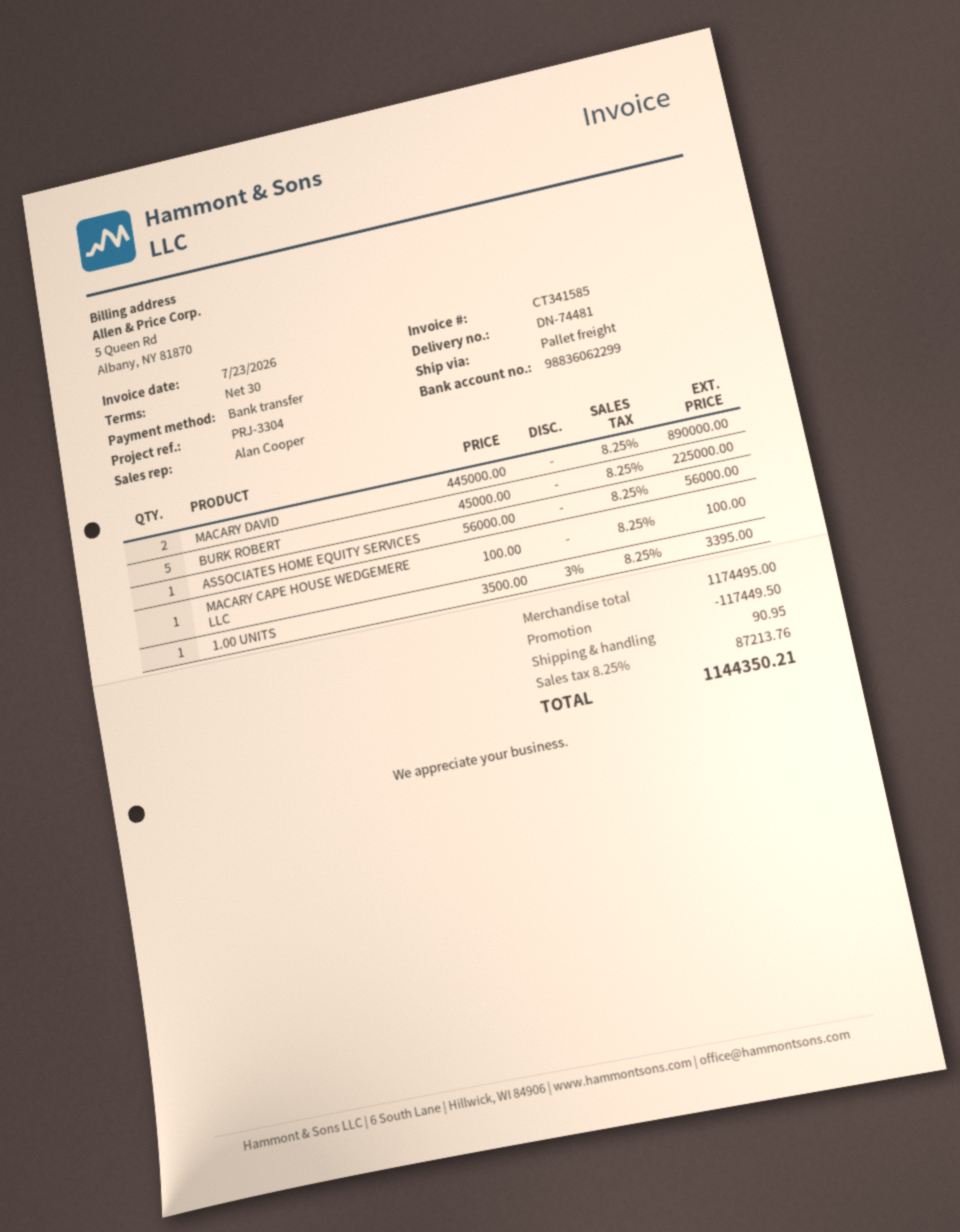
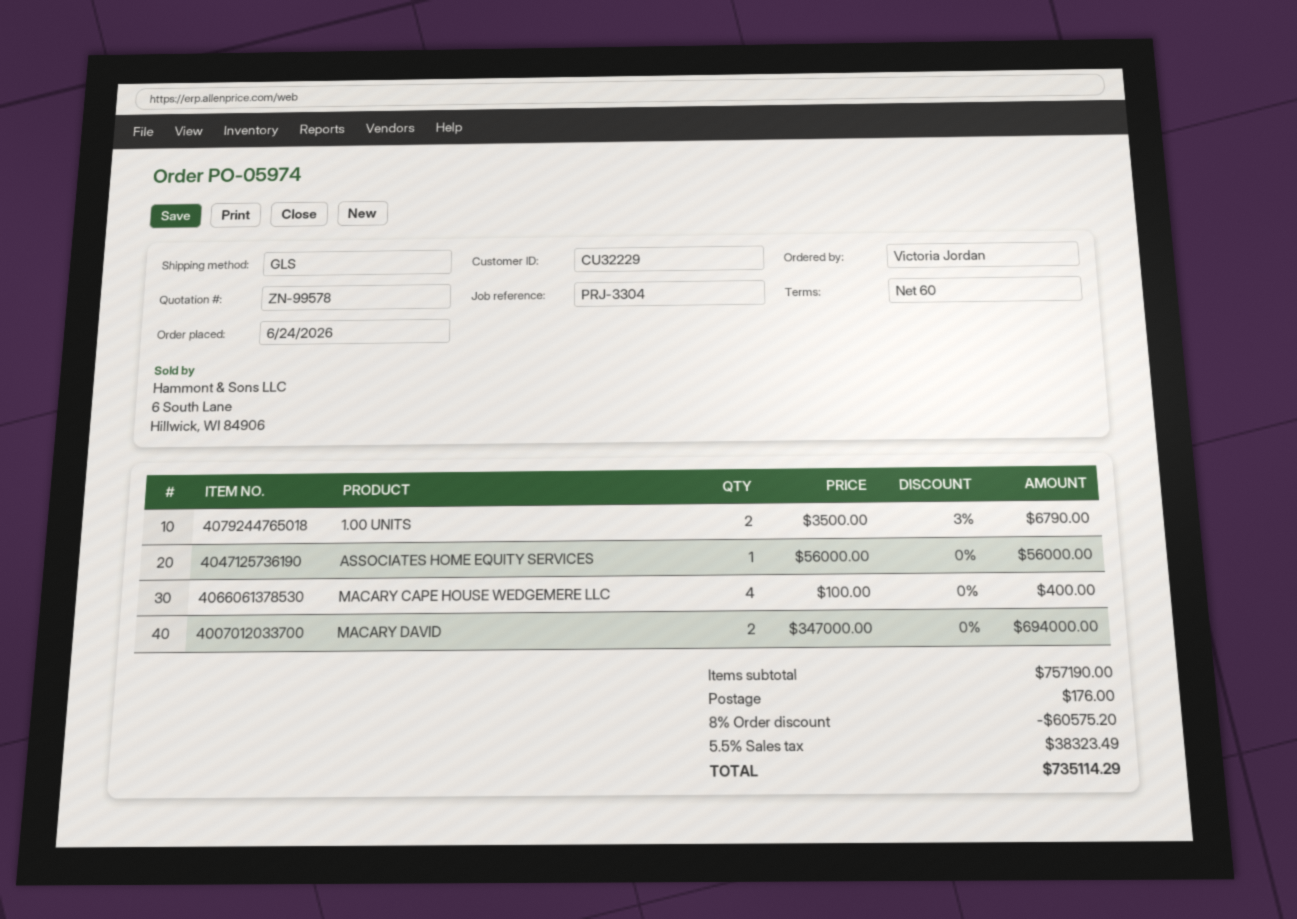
payment terms: 30 days -> 60 days
shipping method: pallet freight -> GLS
MACARY DAVID: 2 x 445000.00 = 890000.00 -> 2 x 347000.00 = 694000.00
BURK ROBERT: 5 x 45000.00 = 225000.00 -> none
MACARY CAPE HOUSE WEDGEMERE LLC: 1 x 100.00 = 100.00 -> 4 x 100.00 = 400.00
1.00 UNITS: 1 x 3500.00 - 3% = 3395.00 -> 2 x 3500.00 - 3% = 6790.00
subtotal: 1174495.00 -> 757190.00
discount: 117449.50 -> 60575.20
shipping: 90.95 -> 176.00
tax: 8.25% = 87213.76 -> 5.5% = 38323.49
total: 1144350.21 -> 735114.29

